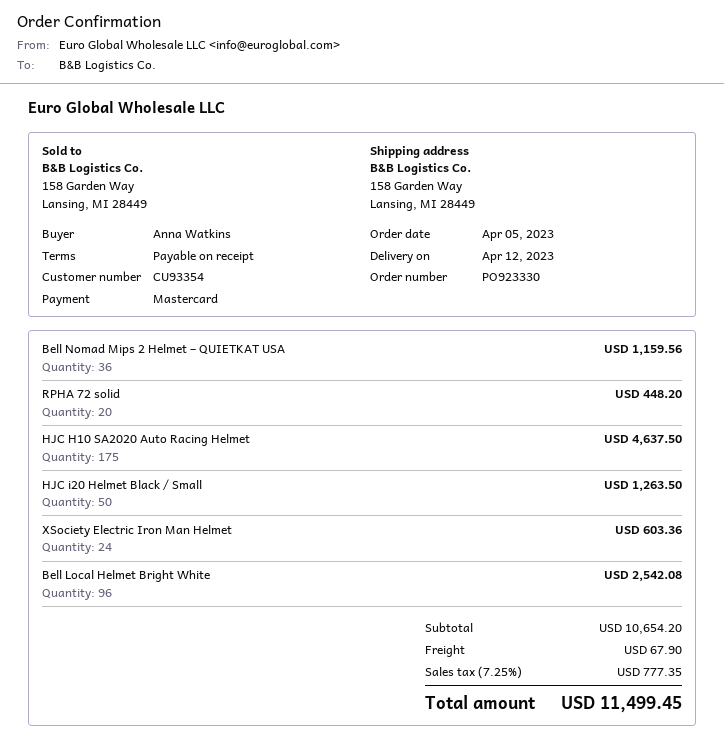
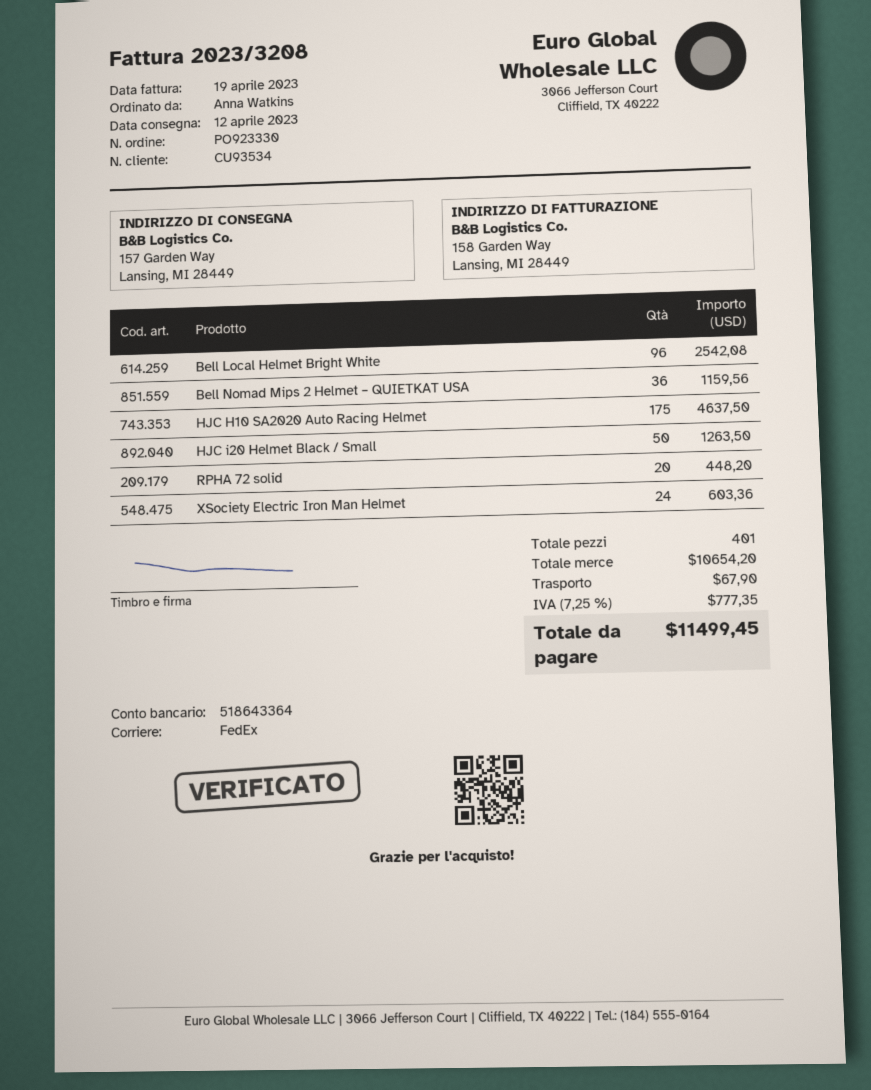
customer number: CU93354 -> CU93534
ship to: 158 Garden Way, Lansing, MI 28449 -> 157 Garden Way, Lansing, MI 28449

